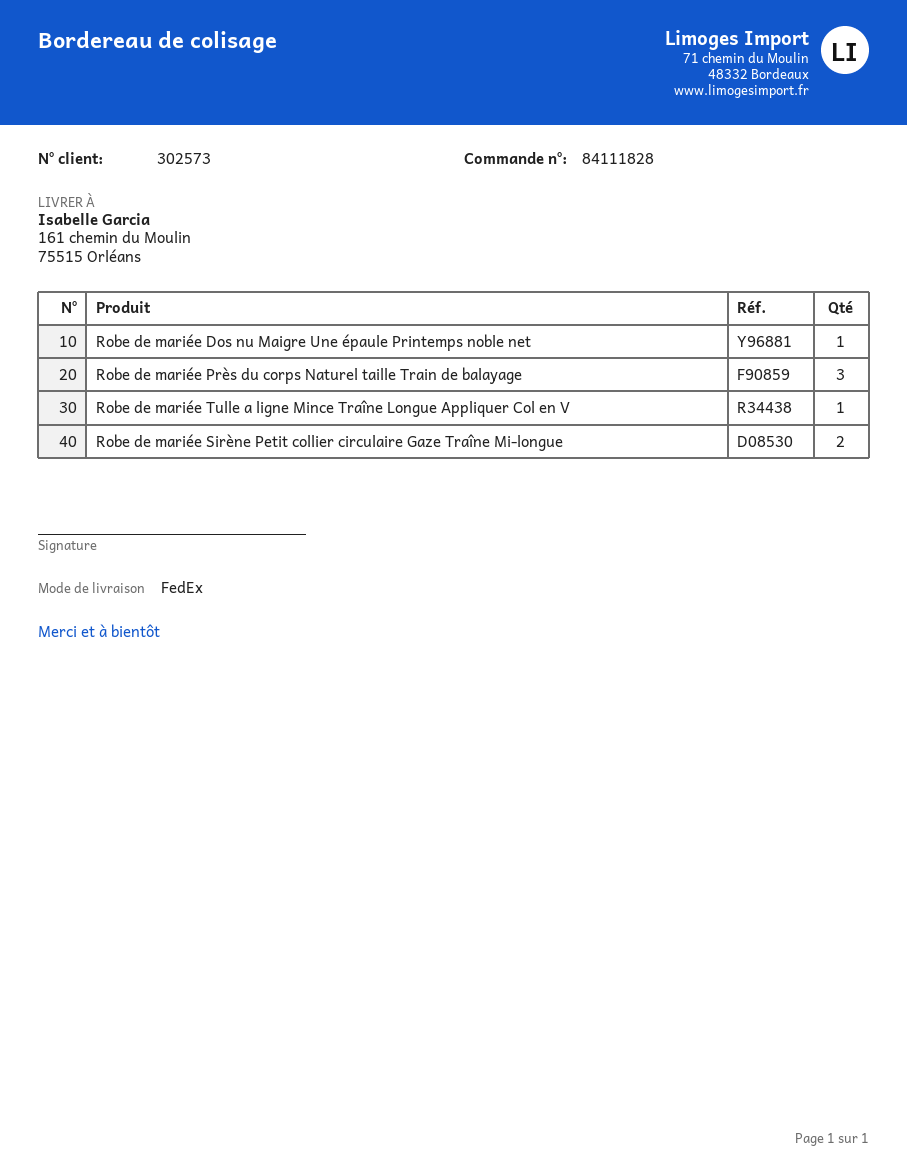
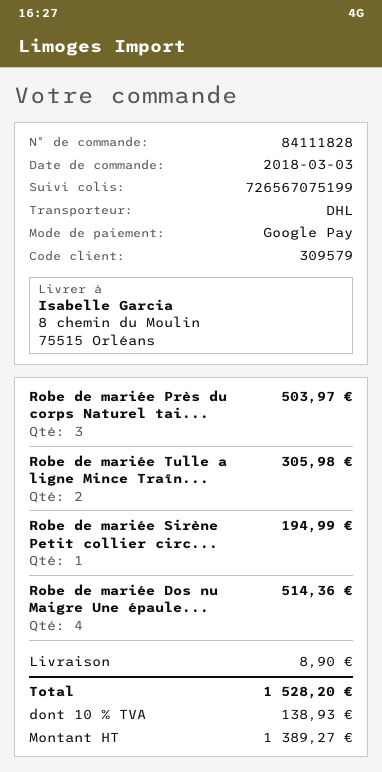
customer number: 302573 -> 309579
shipping method: FedEx -> DHL
ship to: 161 chemin du Moulin, 75515 Orléans -> 8 chemin du Moulin, 75515 Orléans
Robe de mariée Dos nu Maigre Une épaule Printemps noble net: 1 -> 4
Robe de mariée Tulle a ligne Mince Traîne Longue Appliquer Col en V: 1 -> 2
Robe de mariée Sirène Petit collier circulaire Gaze Traîne Mi-longue: 2 -> 1

